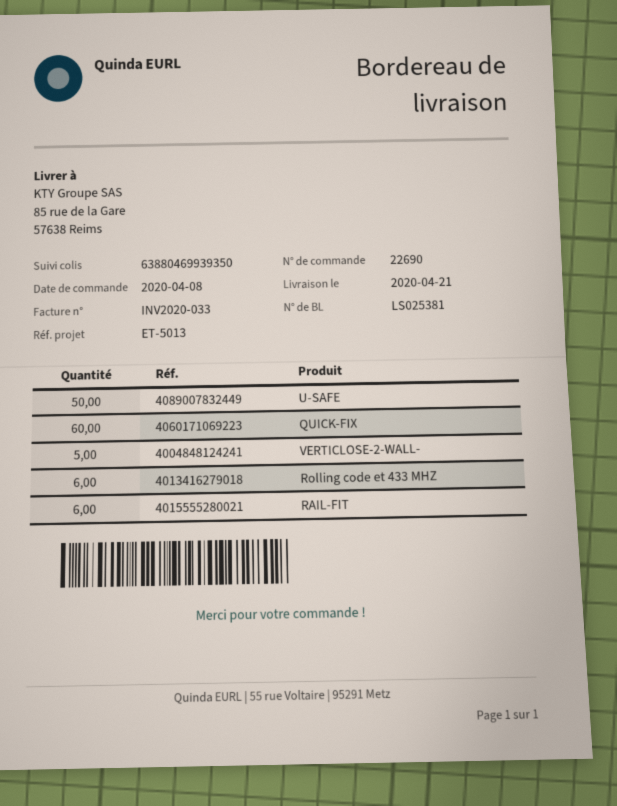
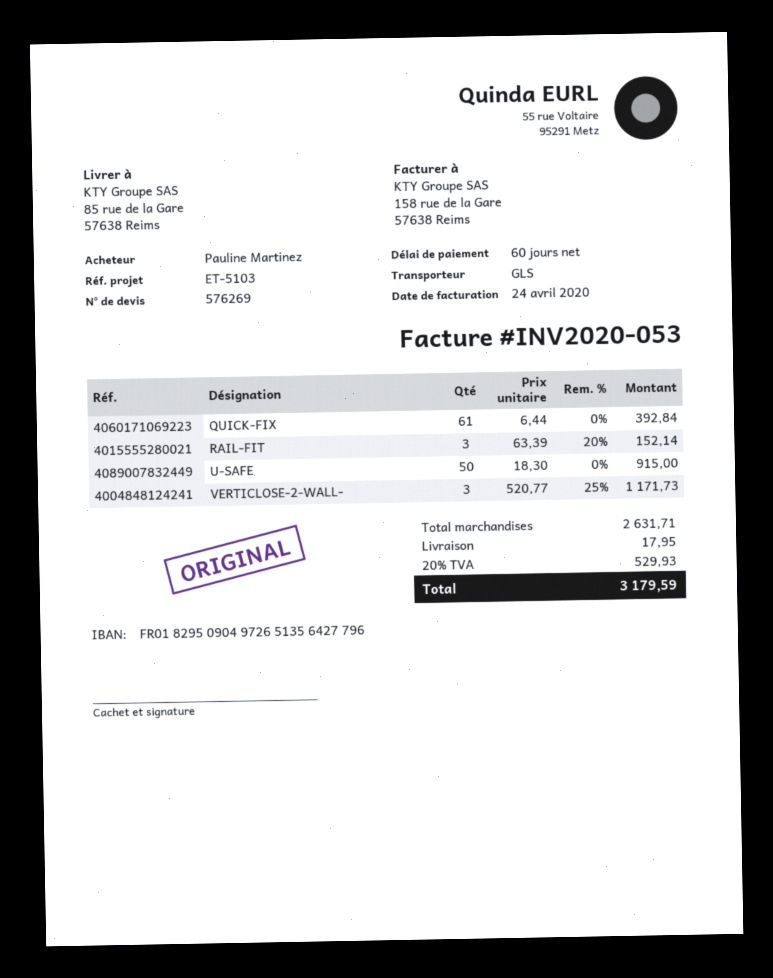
invoice number: INV2020-033 -> INV2020-053
reference: ET-5013 -> ET-5103
QUICK-FIX: 60 -> 61
VERTICLOSE-2-WALL-: 5 -> 3
Rolling code et 433 MHZ: 6 -> none
RAIL-FIT: 6 -> 3

